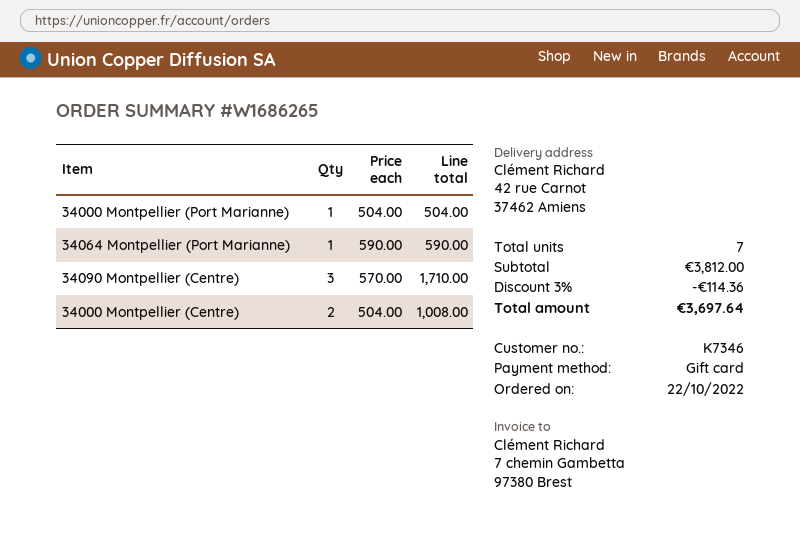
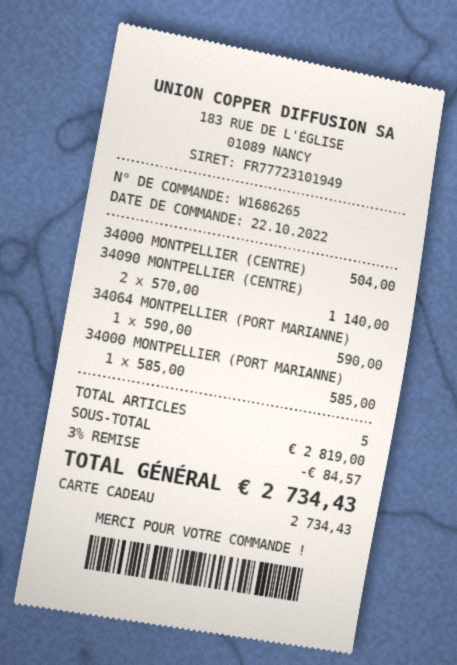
34000 Montpellier (Port Marianne): 1 x 504.00 = 504.00 -> 1 x 585.00 = 585.00
34090 Montpellier (Centre): 3 x 570.00 = 1710.00 -> 2 x 570.00 = 1140.00
34000 Montpellier (Centre): 2 x 504.00 = 1008.00 -> 1 x 504.00 = 504.00
total quantity: 7 -> 5
subtotal: 3812.00 -> 2819.00
discount: 3% = 114.36 -> 3% = 84.57
total: 3697.64 -> 2734.43

